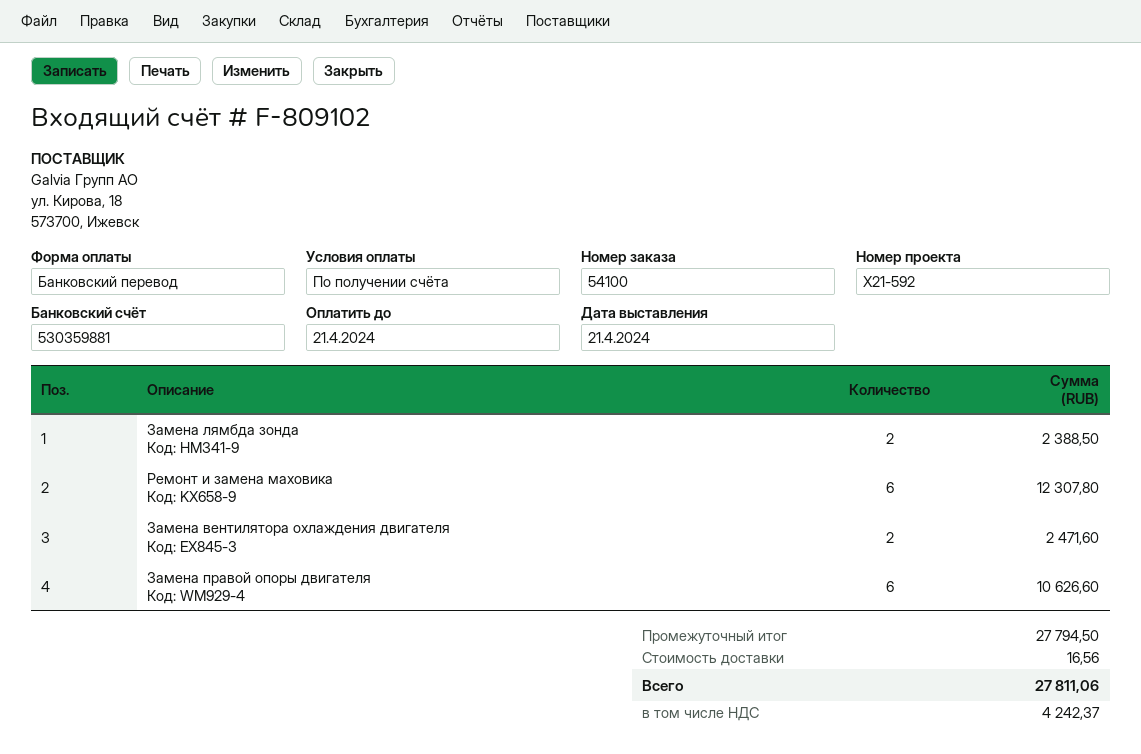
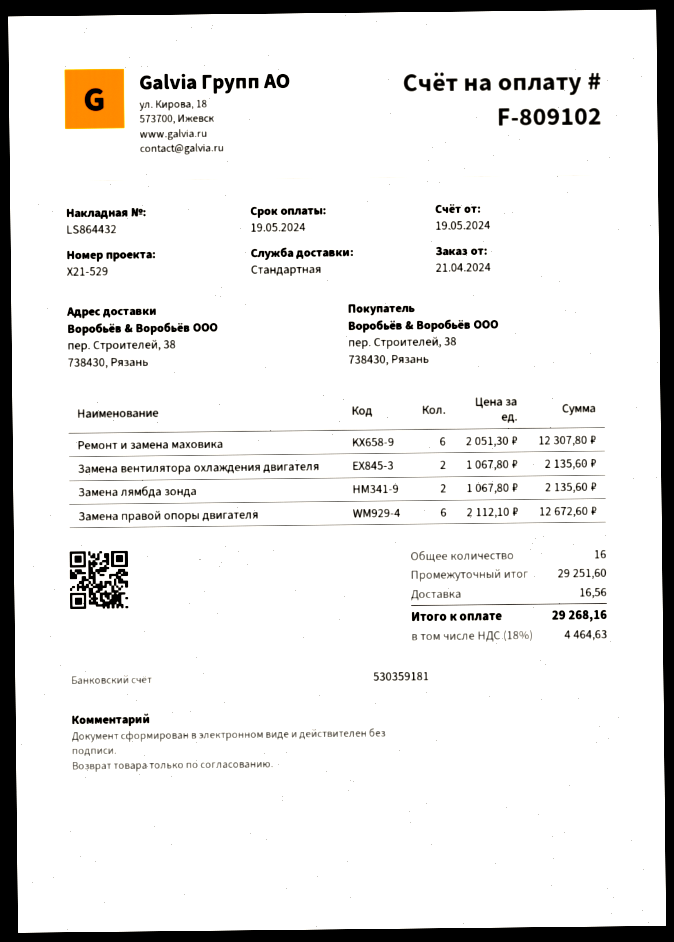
invoice date: 2024-04-21 -> 2024-05-19
due date: 2024-04-21 -> 2024-05-19
reference: X21-592 -> X21-529
bank account: 530359881 -> 530359181
Замена лямбда зонда: 2 for 2388.50 -> 2 for 2135.60
Замена вентилятора охлаждения двигателя: 2 for 2471.60 -> 2 for 2135.60
Замена правой опоры двигателя: 6 for 10626.60 -> 6 for 12672.60
subtotal: 27794.50 -> 29251.60
tax: 4242.37 -> 4464.63
total: 27811.06 -> 29268.16

